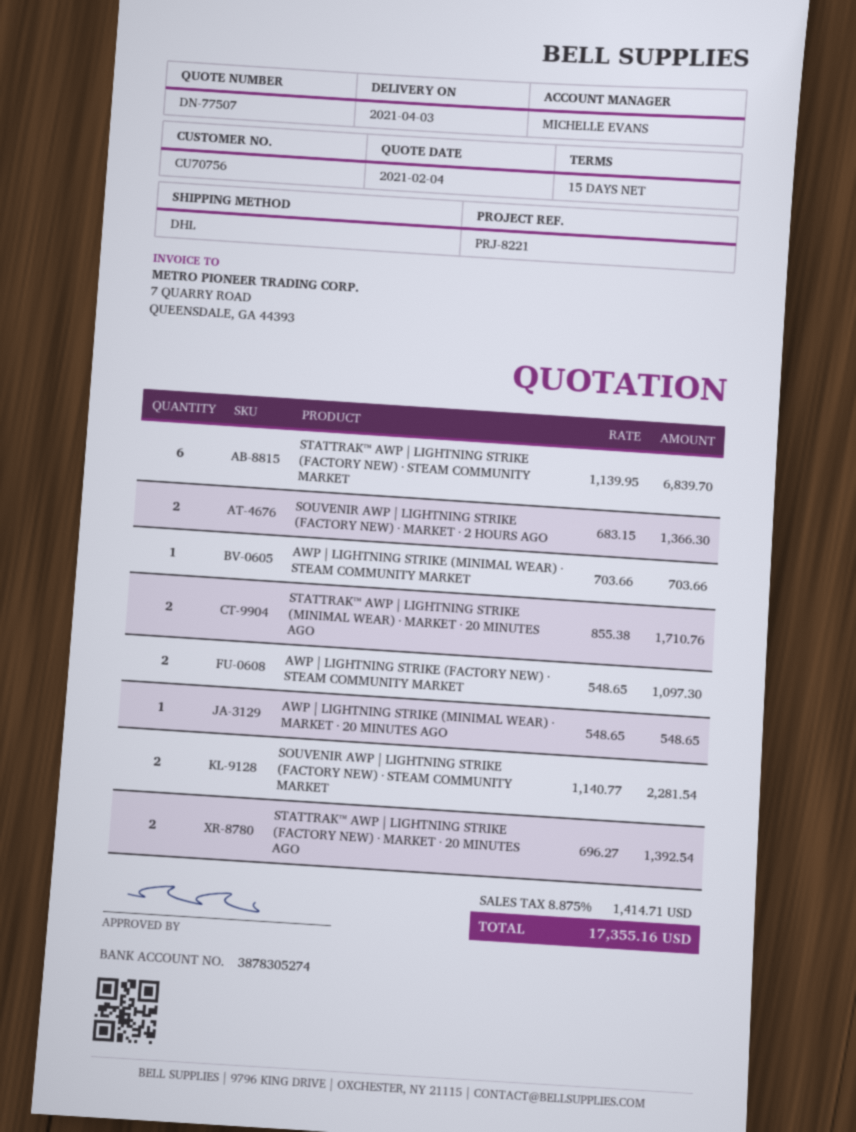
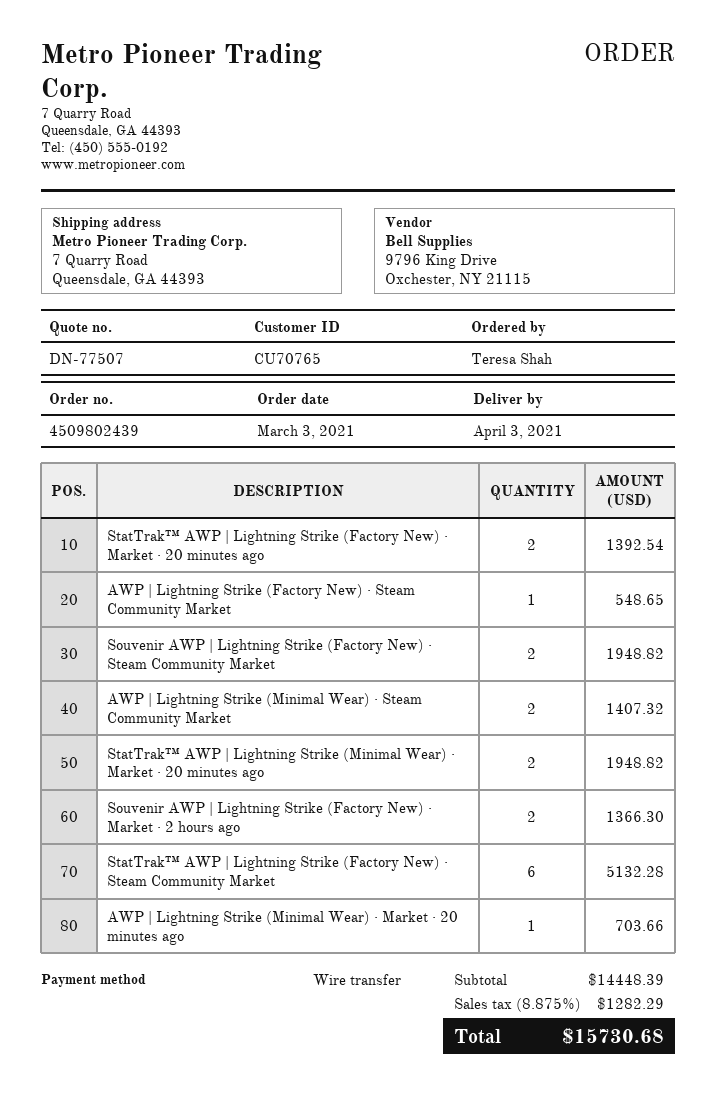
customer number: CU70756 -> CU70765
STATTRAK™ AWP | LIGHTNING STRIKE (FACTORY NEW) · STEAM COMMUNITY MARKET: 6 for 6839.70 -> 6 for 5132.28
AWP | LIGHTNING STRIKE (MINIMAL WEAR) · STEAM COMMUNITY MARKET: 1 for 703.66 -> 2 for 1407.32
STATTRAK™ AWP | LIGHTNING STRIKE (MINIMAL WEAR) · MARKET · 20 MINUTES AGO: 2 for 1710.76 -> 2 for 1948.82
AWP | LIGHTNING STRIKE (FACTORY NEW) · STEAM COMMUNITY MARKET: 2 for 1097.30 -> 1 for 548.65
AWP | LIGHTNING STRIKE (MINIMAL WEAR) · MARKET · 20 MINUTES AGO: 1 for 548.65 -> 1 for 703.66
SOUVENIR AWP | LIGHTNING STRIKE (FACTORY NEW) · STEAM COMMUNITY MARKET: 2 for 2281.54 -> 2 for 1948.82
tax: 8.875% = 1414.71 -> 8.875% = 1282.29
total: 17355.16 -> 15730.68

